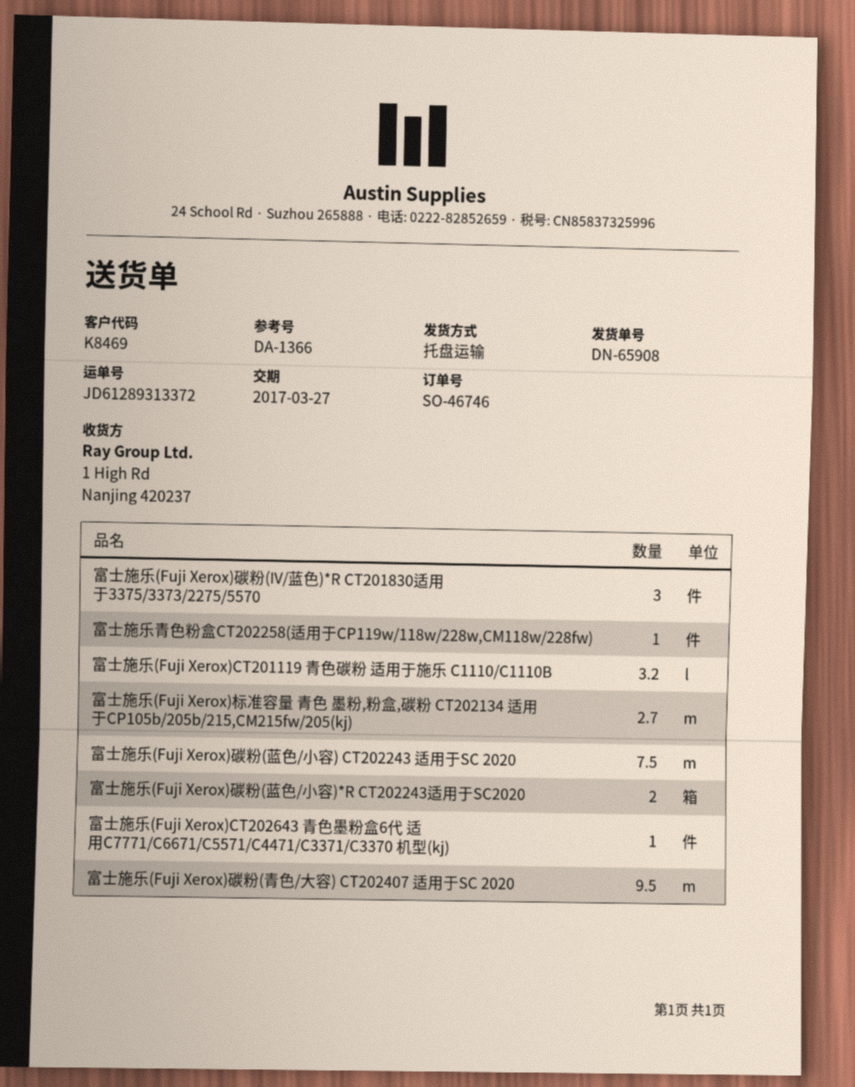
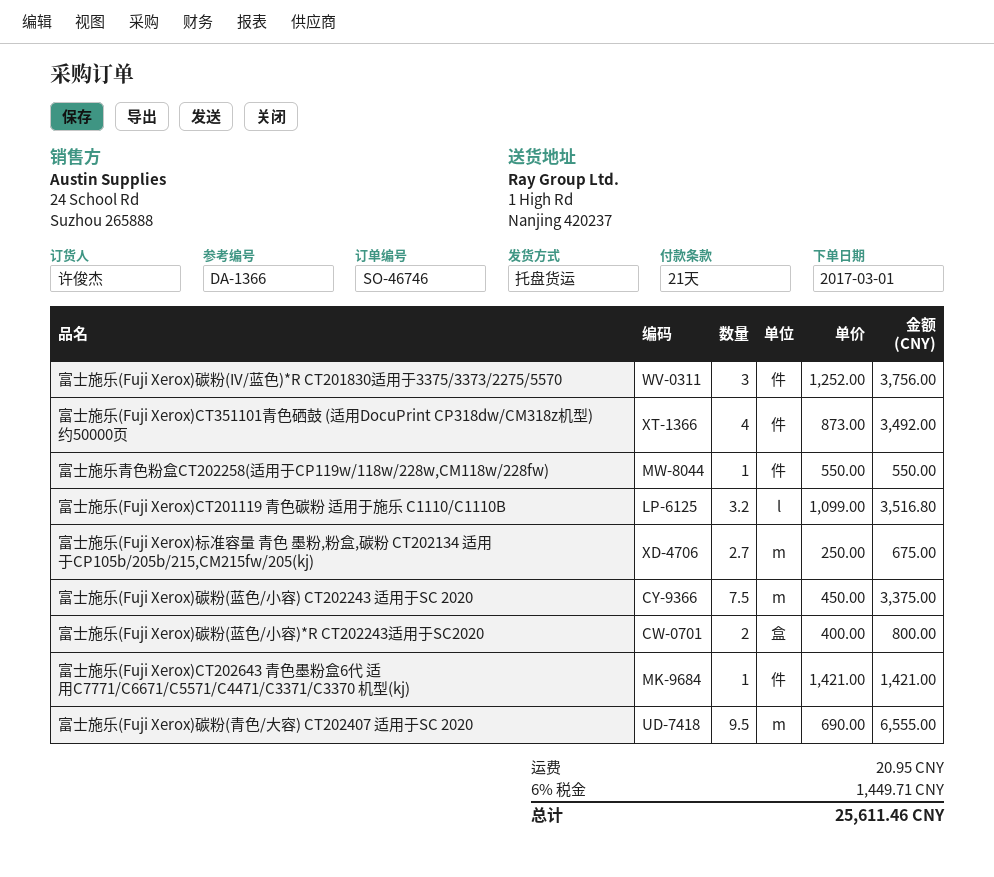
富士施乐(Fuji Xerox)CT351101青色硒鼓 (适用DocuPrint CP318dw/CM318z机型) 约50000页: none -> 4

